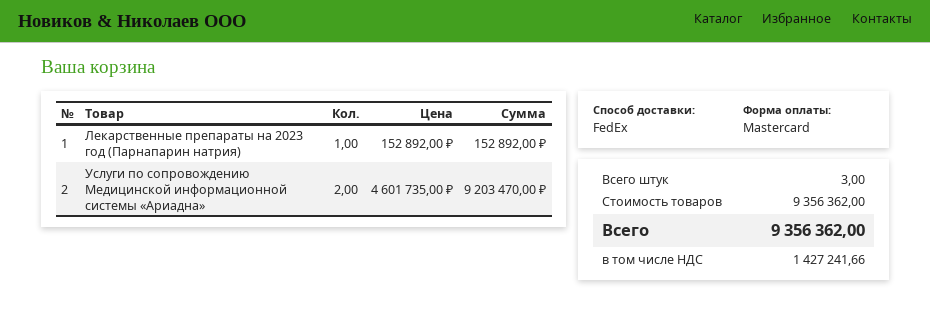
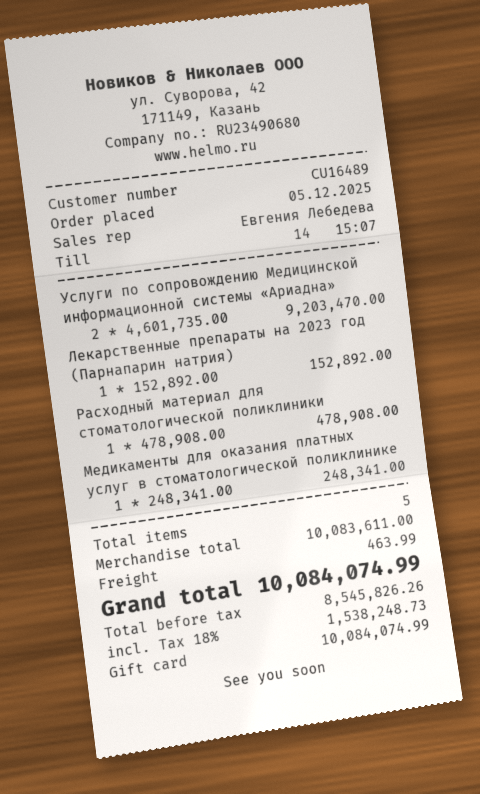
payment method: Mastercard -> gift card
Расходный материал для стоматологической поликлиники: none -> 1 x 478908.00 = 478908.00
Медикаменты для оказания платных услуг в стоматологической поликлинике: none -> 1 x 248341.00 = 248341.00
total quantity: 3 -> 5
subtotal: 9356362.00 -> 10083611.00
shipping: none -> 463.99
tax: 1427241.66 -> 1538248.73
total: 9356362.00 -> 10084074.99

